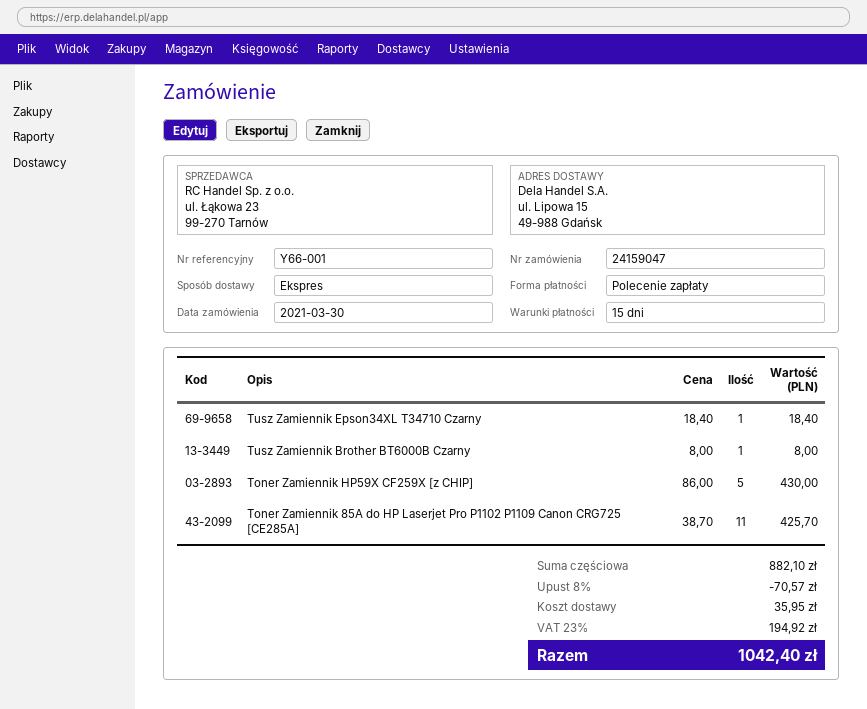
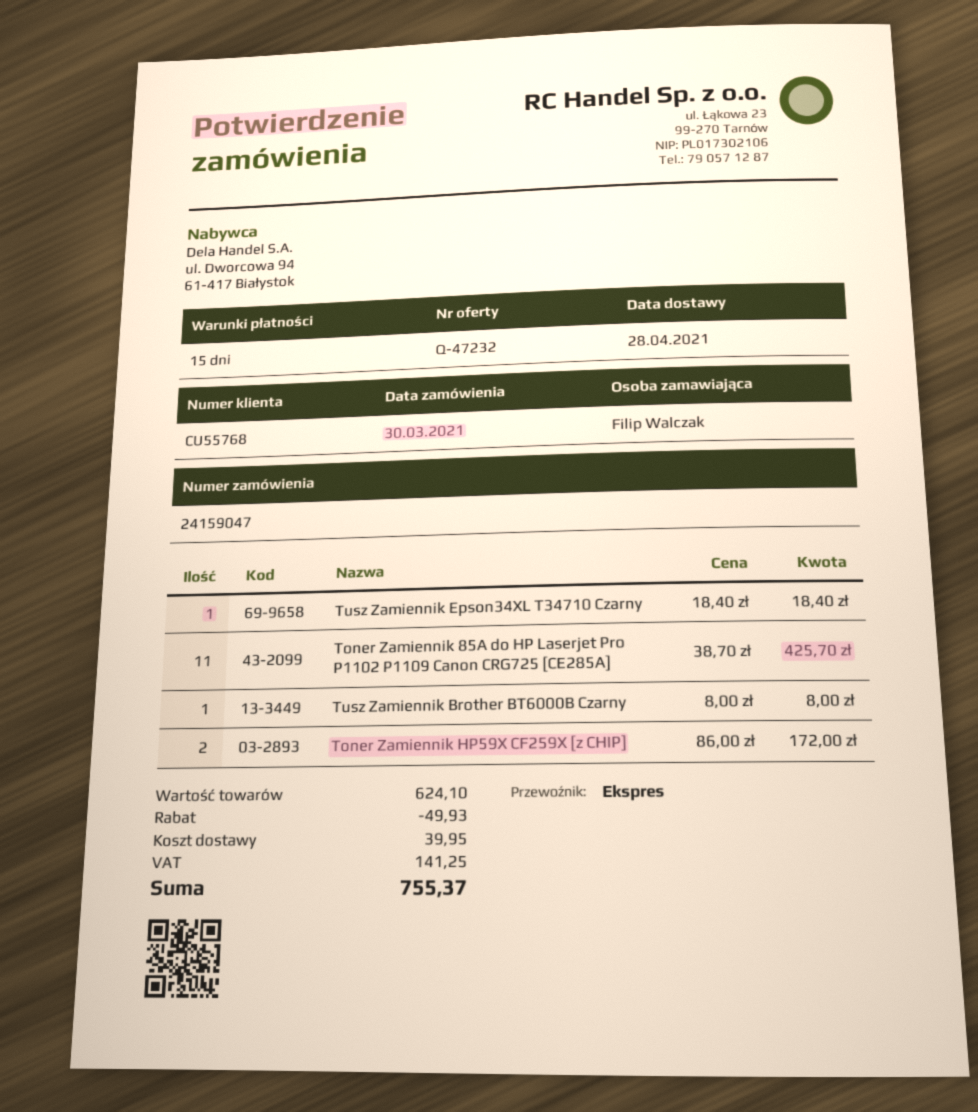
Toner Zamiennik HP59X CF259X [z CHIP]: 5 x 86.00 = 430.00 -> 2 x 86.00 = 172.00
subtotal: 882.10 -> 624.10
discount: 70.57 -> 49.93
shipping: 35.95 -> 39.95
tax: 194.92 -> 141.25
total: 1042.40 -> 755.37

